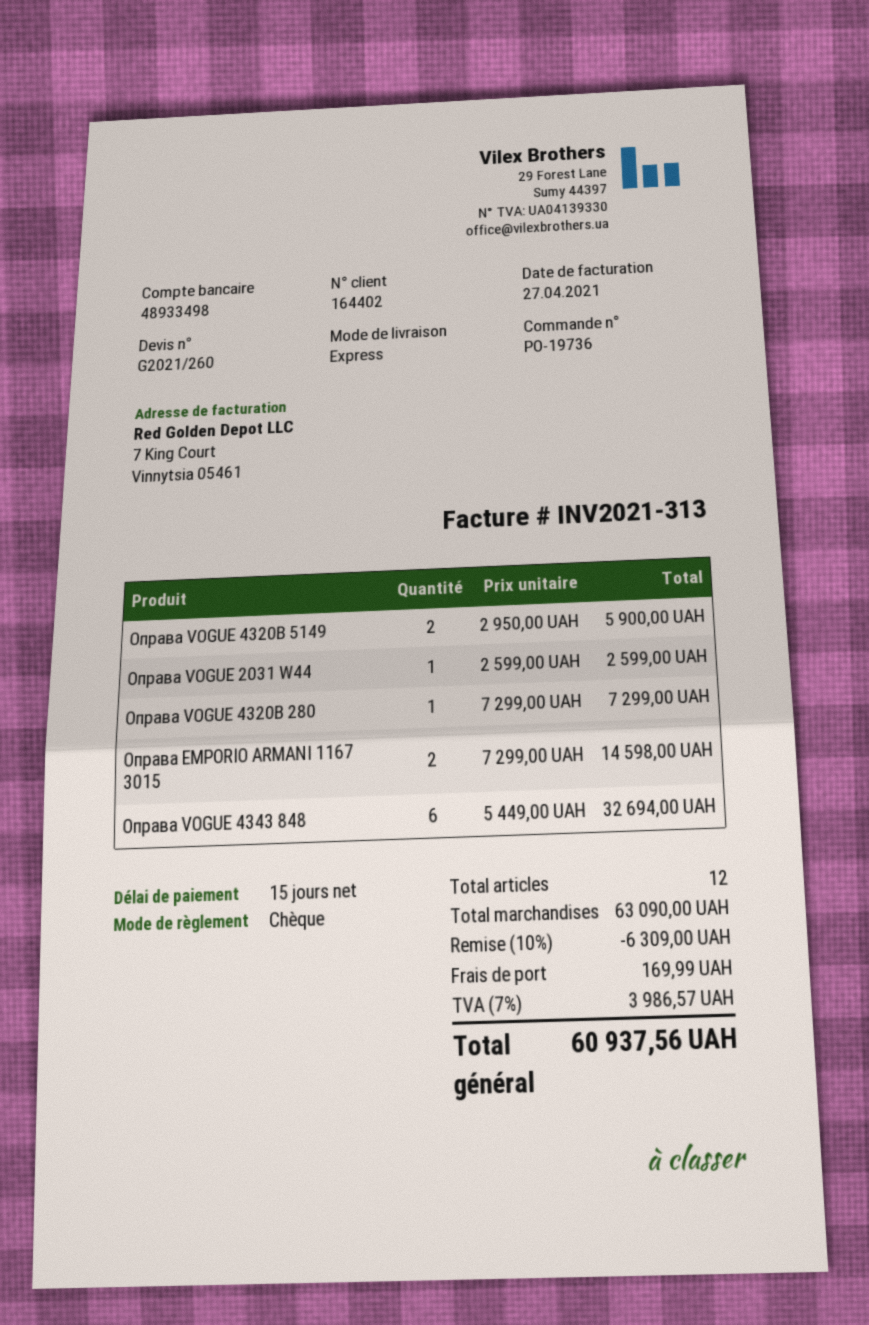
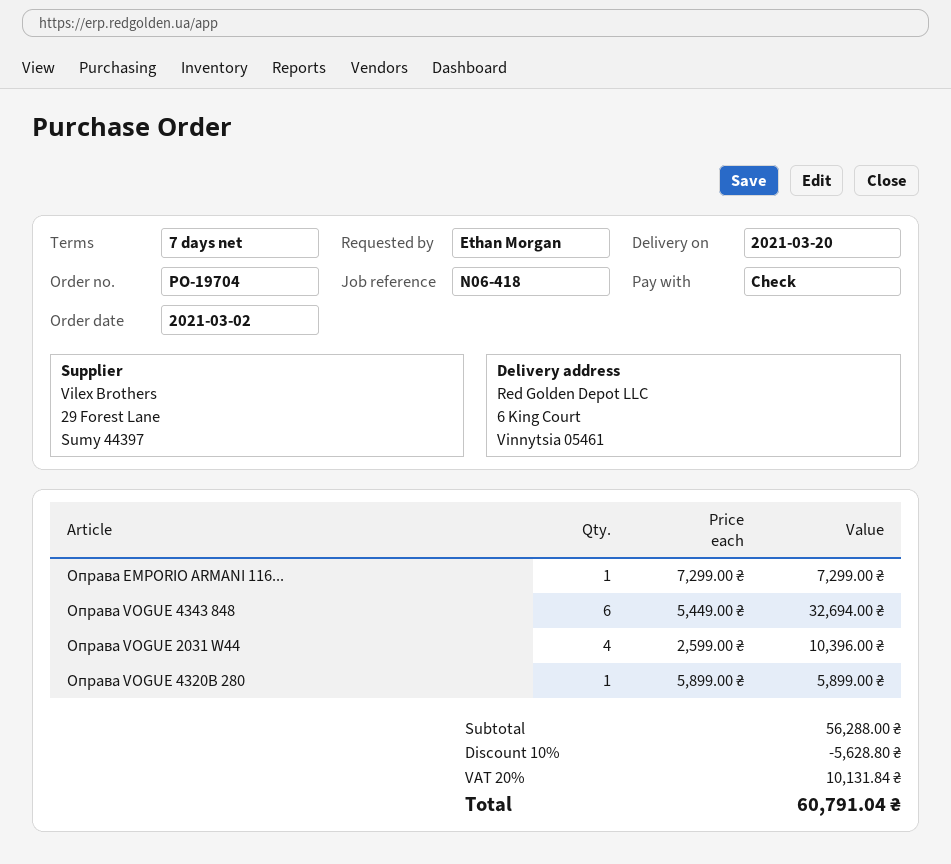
order number: PO-19736 -> PO-19704
payment terms: 15 days -> 7 days
Оправа VOGUE 4320B 5149: 2 x 2950.00 = 5900.00 -> none
Оправа VOGUE 2031 W44: 1 x 2599.00 = 2599.00 -> 4 x 2599.00 = 10396.00
Оправа VOGUE 4320B 280: 1 x 7299.00 = 7299.00 -> 1 x 5899.00 = 5899.00
Оправа EMPORIO ARMANI 1167 3015: 2 x 7299.00 = 14598.00 -> 1 x 7299.00 = 7299.00
subtotal: 63090.00 -> 56288.00
discount: 10% = 6309.00 -> 10% = 5628.80
shipping: 169.99 -> none
tax: 7% = 3986.57 -> 20% = 10131.84
total: 60937.56 -> 60791.04

